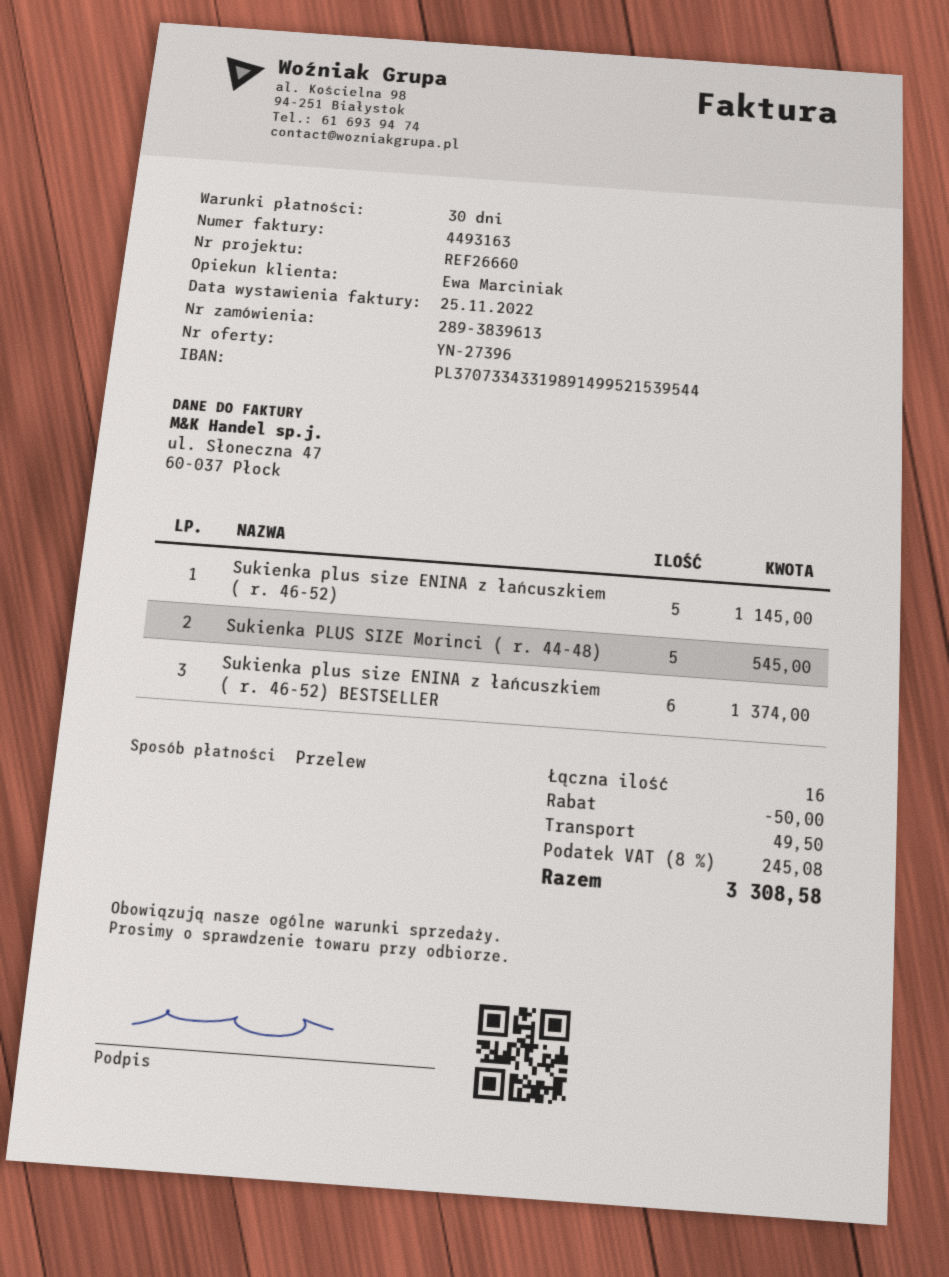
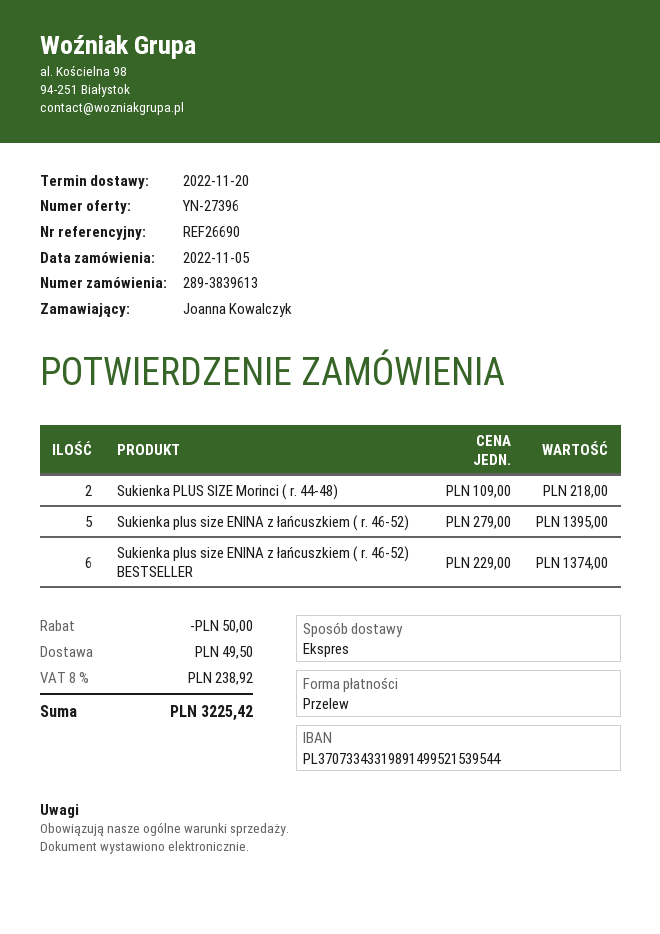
reference: REF26660 -> REF26690
Sukienka plus size ENINA z łańcuszkiem ( r. 46-52): 5 for 1145.00 -> 5 for 1395.00
Sukienka PLUS SIZE Morinci ( r. 44-48): 5 for 545.00 -> 2 for 218.00
tax: 8% = 245.08 -> 8% = 238.92
total: 3308.58 -> 3225.42

